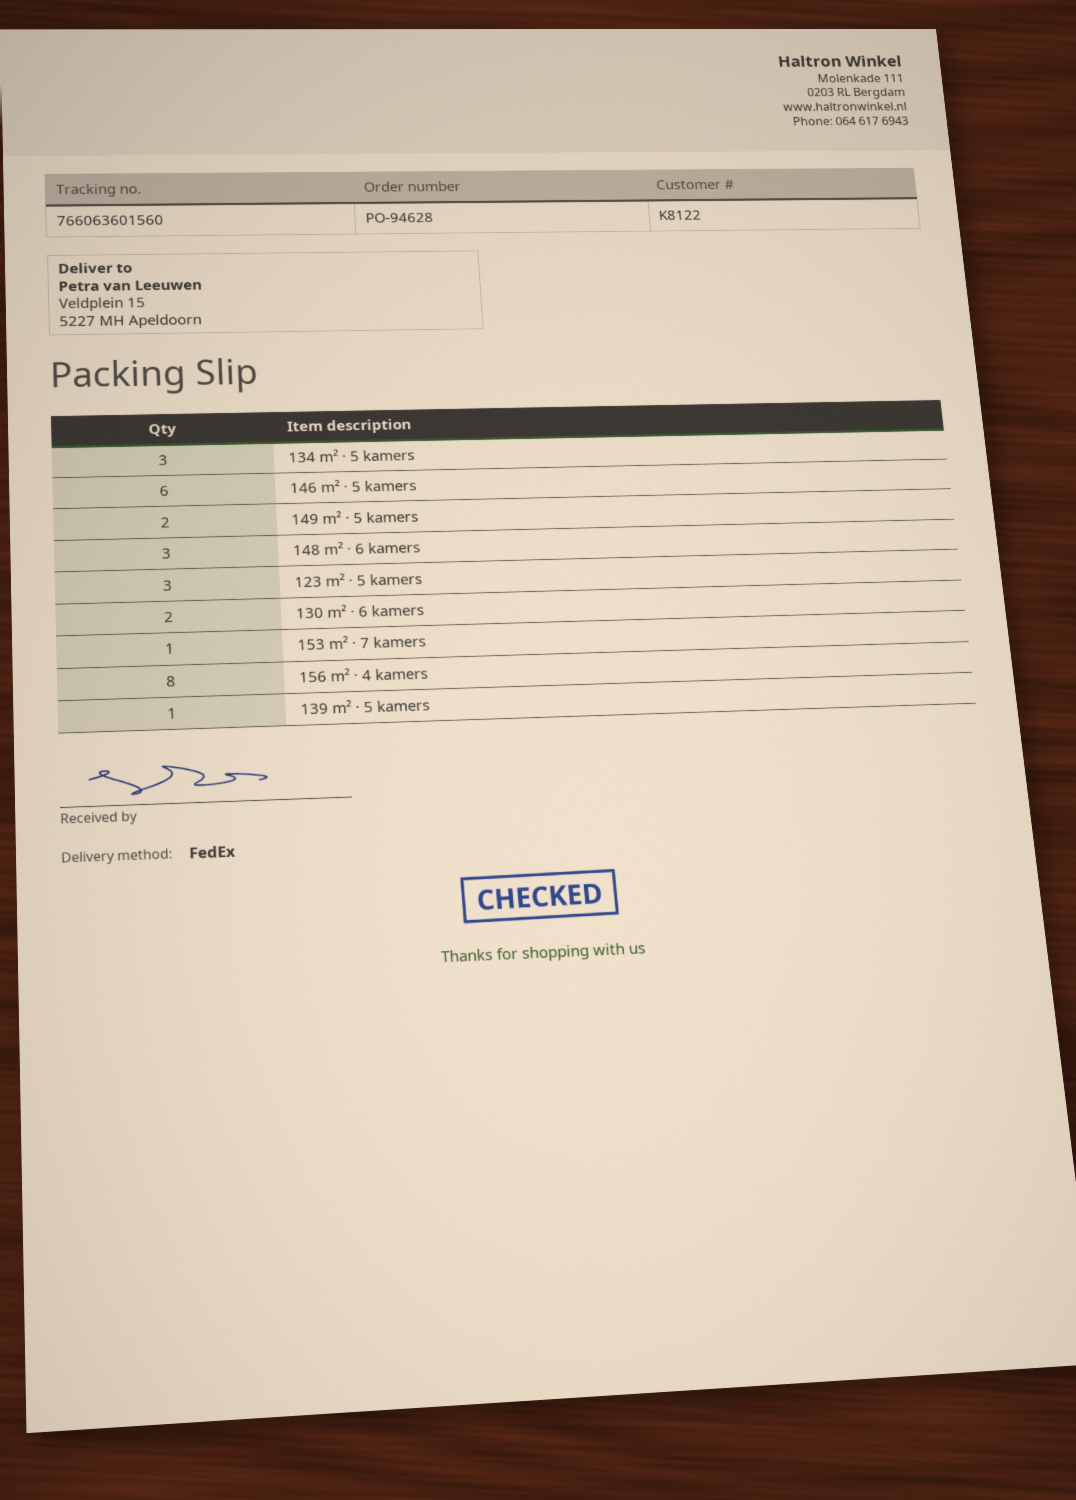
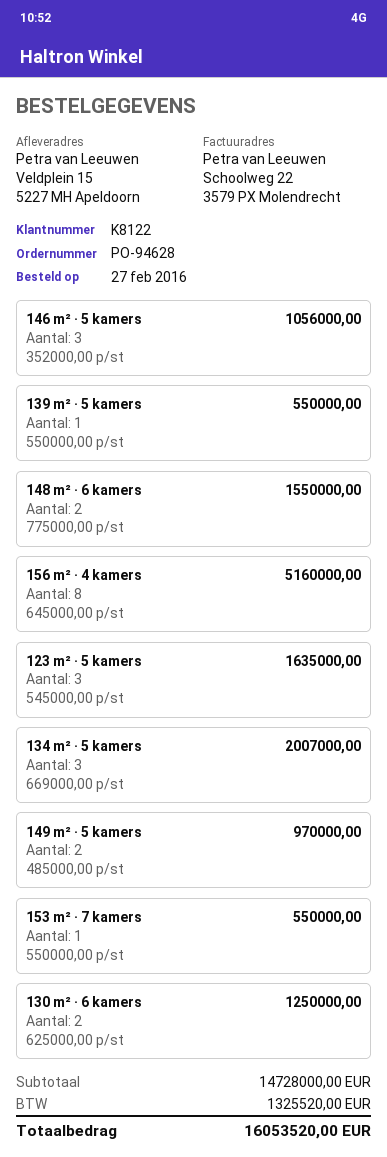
146 m² · 5 kamers: 6 -> 3
148 m² · 6 kamers: 3 -> 2

